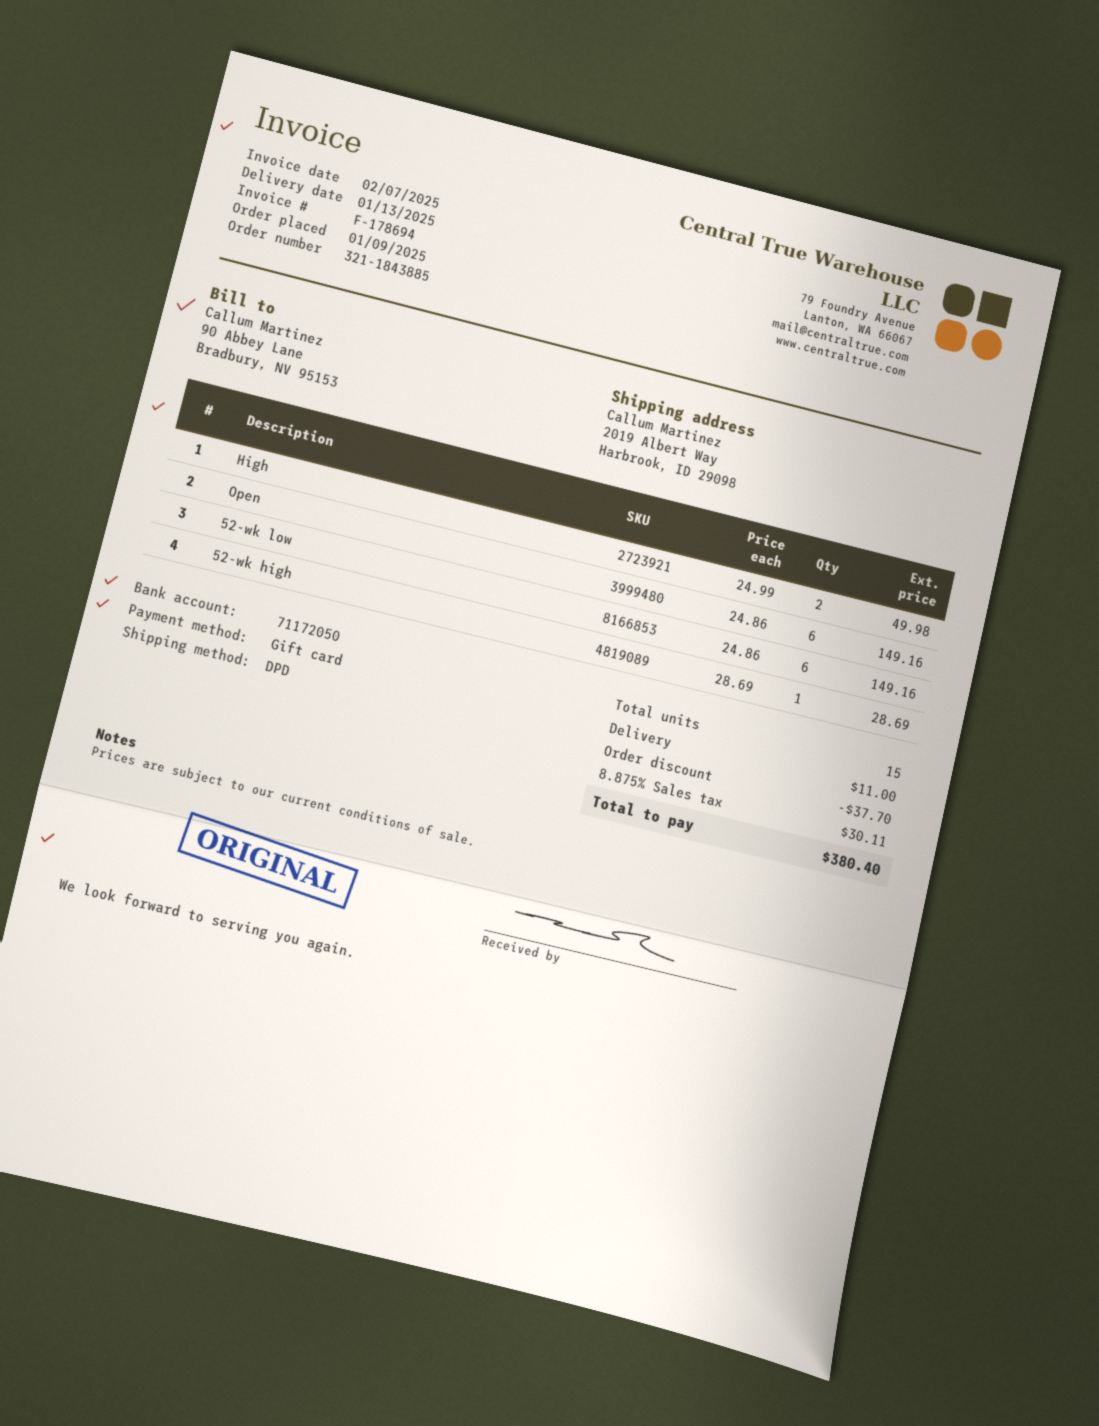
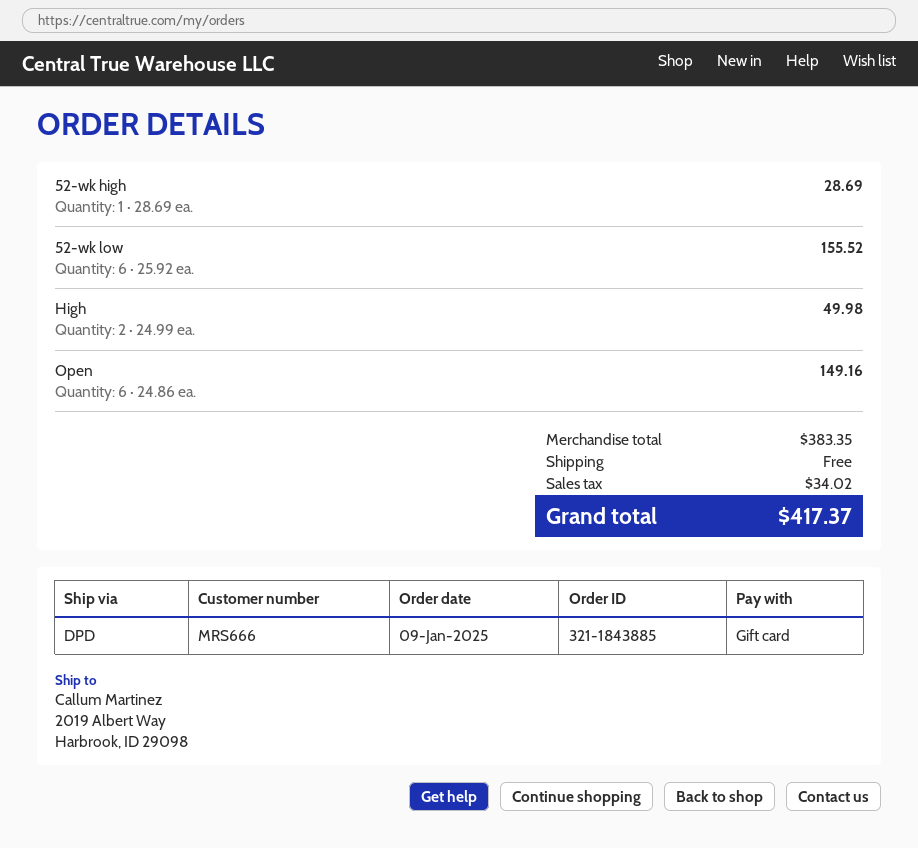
52-wk low: 6 x 24.86 = 149.16 -> 6 x 25.92 = 155.52
discount: 37.70 -> none
shipping: 11.00 -> 0.00
tax: 30.11 -> 34.02
total: 380.40 -> 417.37

